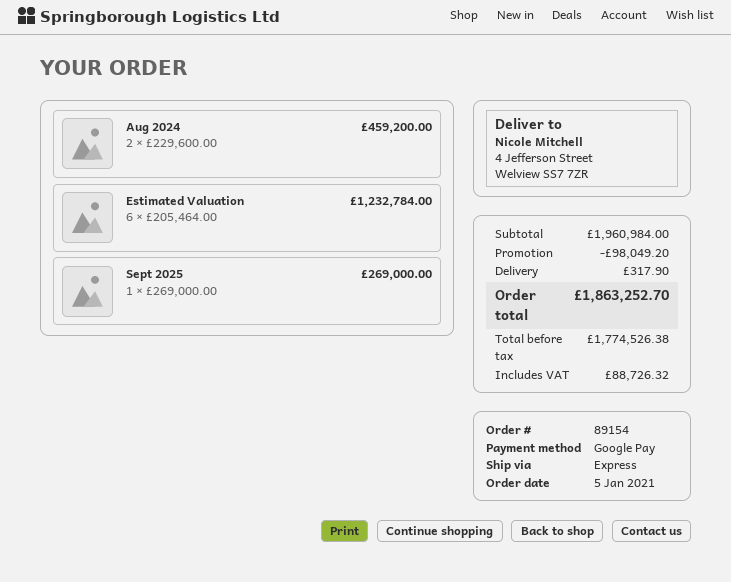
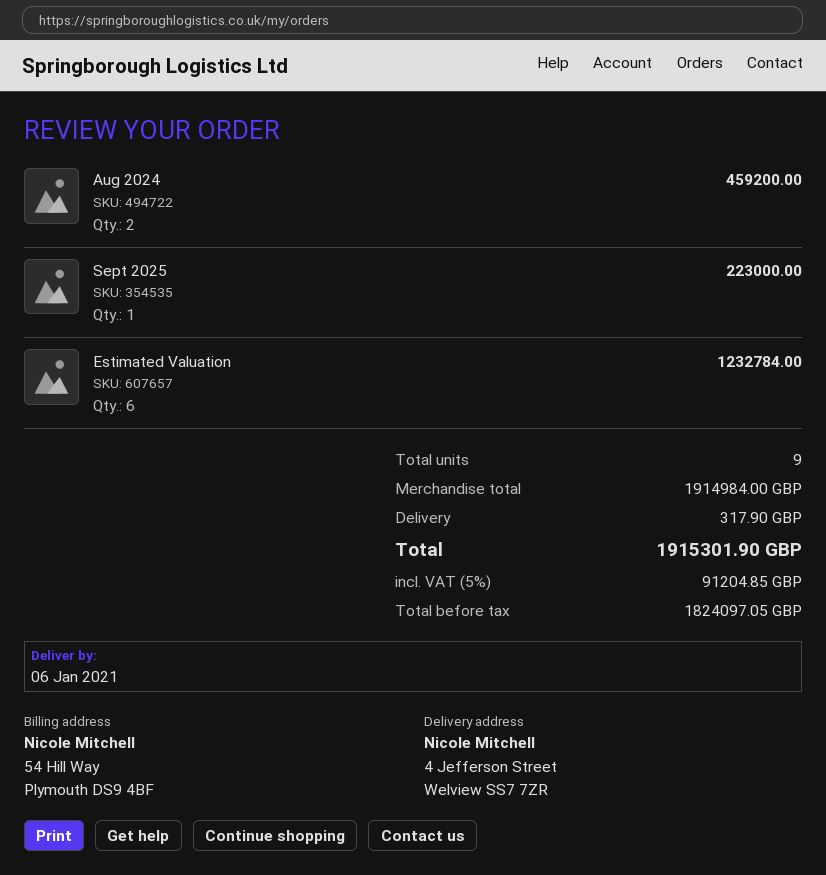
Sept 2025: 1 for 269000.00 -> 1 for 223000.00
subtotal: 1960984.00 -> 1914984.00
discount: 98049.20 -> none
net: 1774526.38 -> 1824097.05
tax: 88726.32 -> 91204.85
total: 1863252.70 -> 1915301.90

